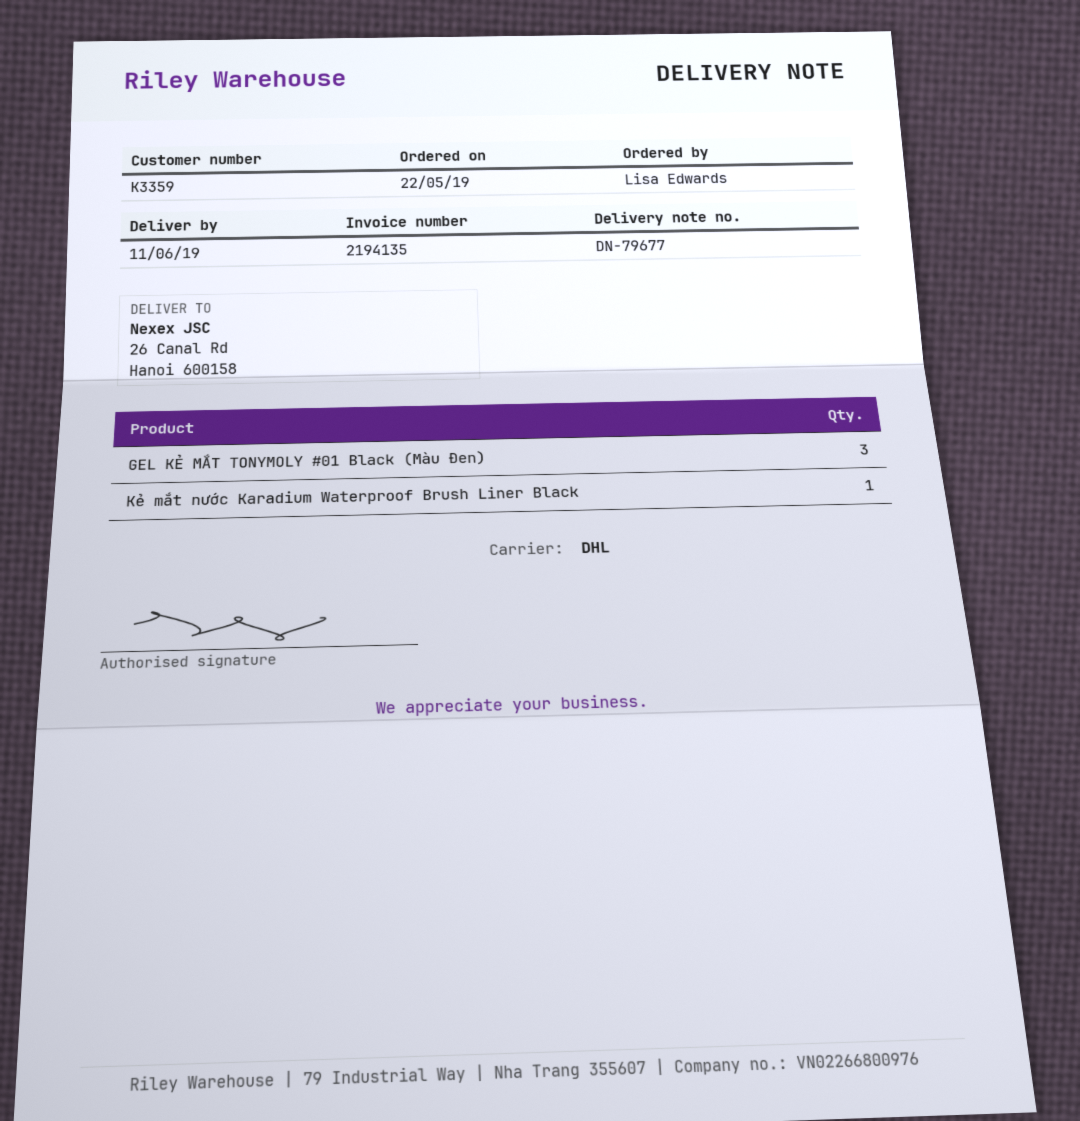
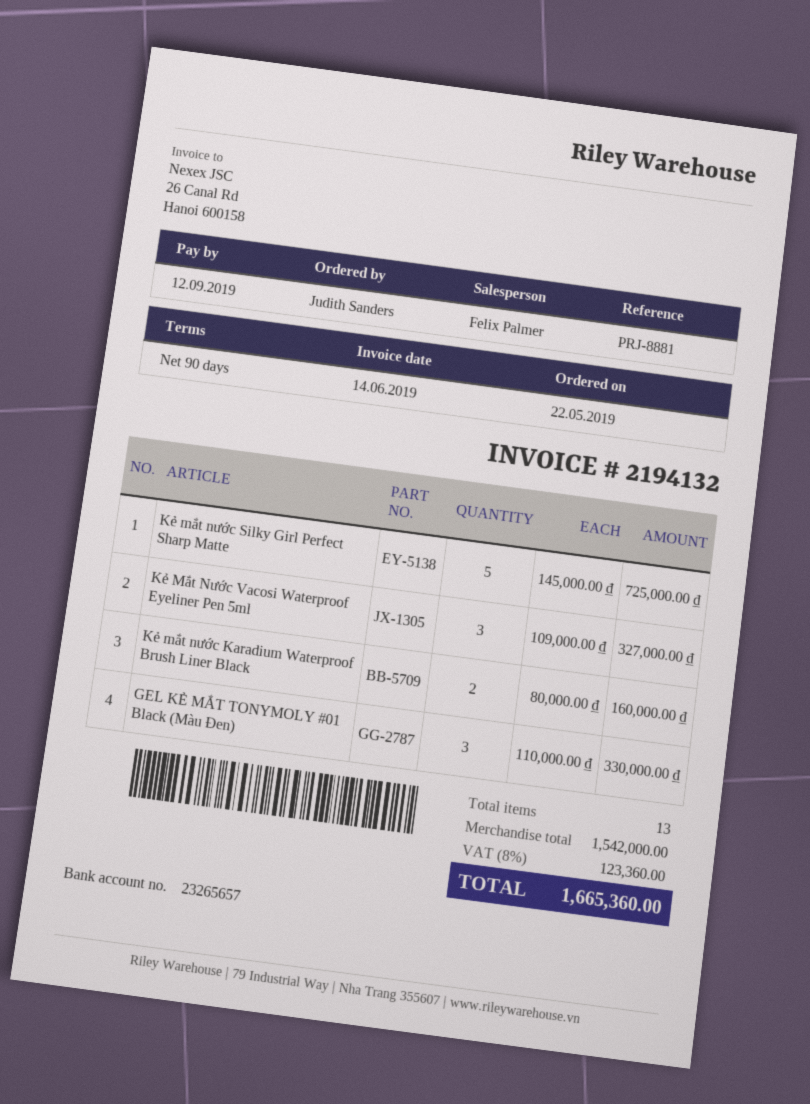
invoice number: 2194135 -> 2194132
ordered by: Lisa Edwards -> Judith Sanders
Kẻ mắt nước Karadium Waterproof Brush Liner Black: 1 -> 2
Kẻ mắt nước Silky Girl Perfect Sharp Matte: none -> 5
Kẻ Mắt Nước Vacosi Waterproof Eyeliner Pen 5ml: none -> 3

